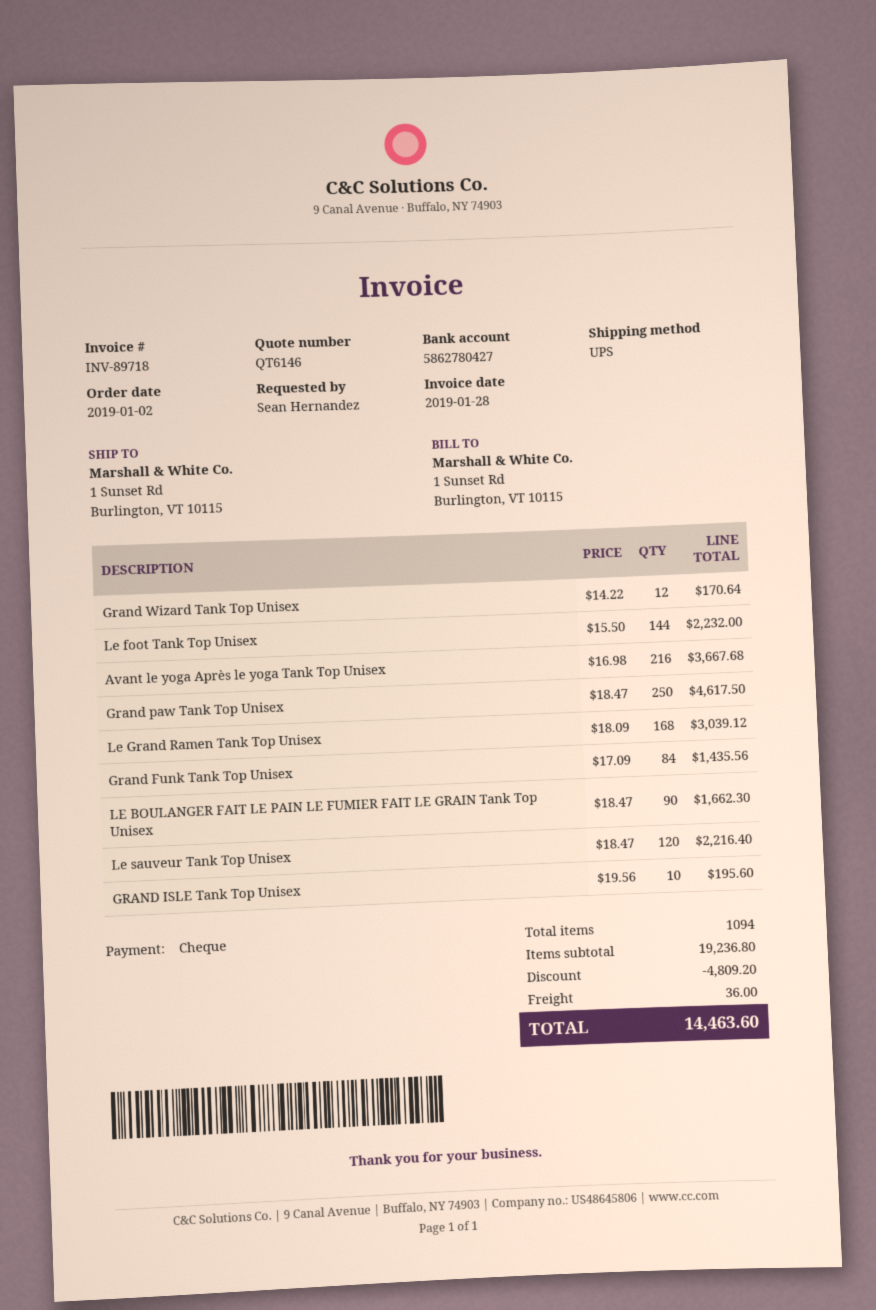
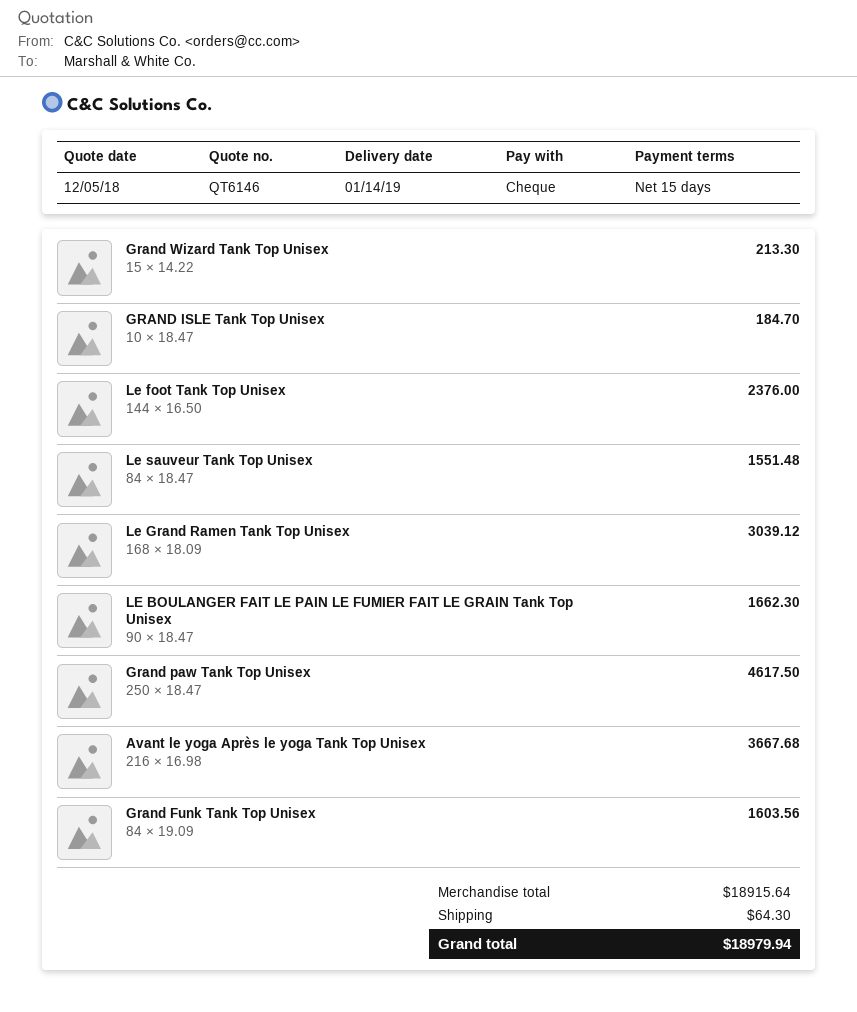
Grand Wizard Tank Top Unisex: 12 x 14.22 = 170.64 -> 15 x 14.22 = 213.30
Le foot Tank Top Unisex: 144 x 15.50 = 2232.00 -> 144 x 16.50 = 2376.00
Grand Funk Tank Top Unisex: 84 x 17.09 = 1435.56 -> 84 x 19.09 = 1603.56
Le sauveur Tank Top Unisex: 120 x 18.47 = 2216.40 -> 84 x 18.47 = 1551.48
GRAND ISLE Tank Top Unisex: 10 x 19.56 = 195.60 -> 10 x 18.47 = 184.70
subtotal: 19236.80 -> 18915.64
discount: 4809.20 -> none
shipping: 36.00 -> 64.30
total: 14463.60 -> 18979.94

